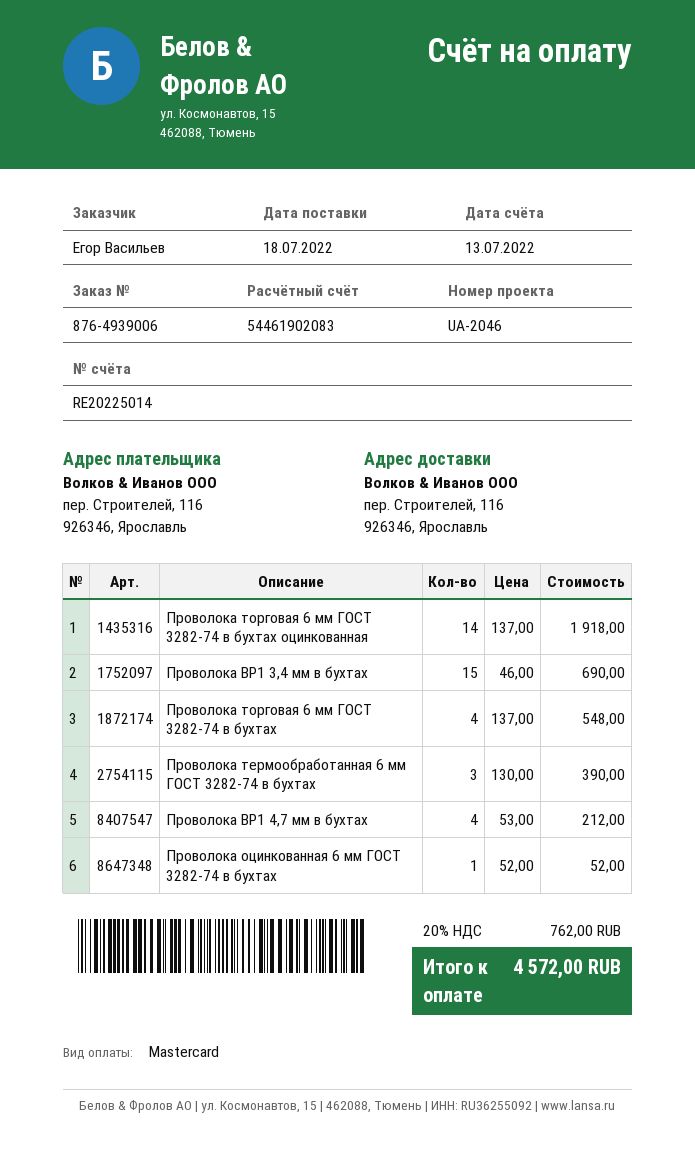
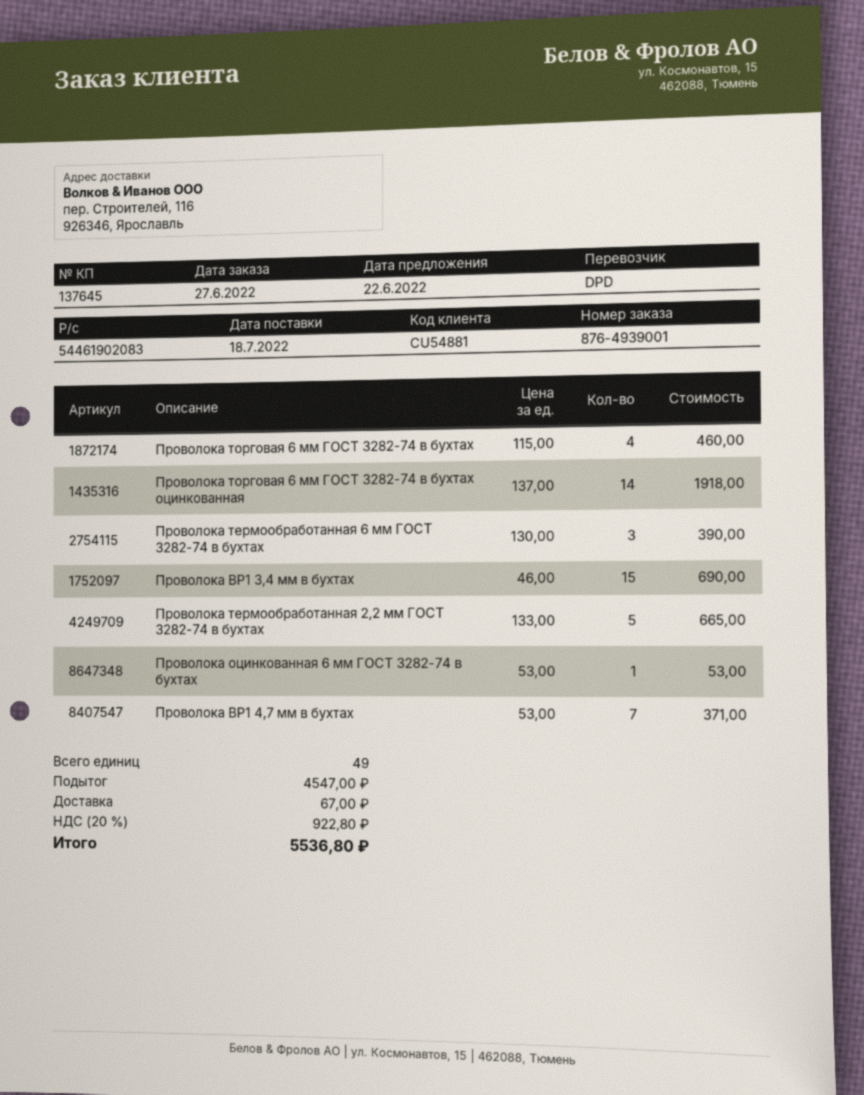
order number: 876-4939006 -> 876-4939001
Проволока торговая 6 мм ГОСТ 3282-74 в бухтах: 4 x 137.00 = 548.00 -> 4 x 115.00 = 460.00
Проволока ВР1 4,7 мм в бухтах: 4 x 53.00 = 212.00 -> 7 x 53.00 = 371.00
Проволока оцинкованная 6 мм ГОСТ 3282-74 в бухтах: 1 x 52.00 = 52.00 -> 1 x 53.00 = 53.00
Проволока термообработанная 2,2 мм ГОСТ 3282-74 в бухтах: none -> 5 x 133.00 = 665.00
shipping: none -> 67.00
tax: 20% = 762.00 -> 20% = 922.80
total: 4572.00 -> 5536.80

